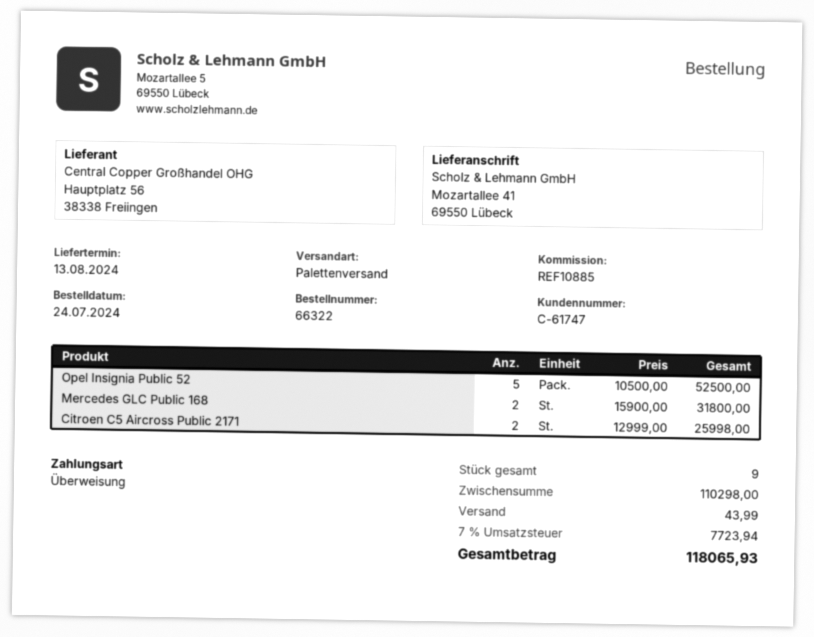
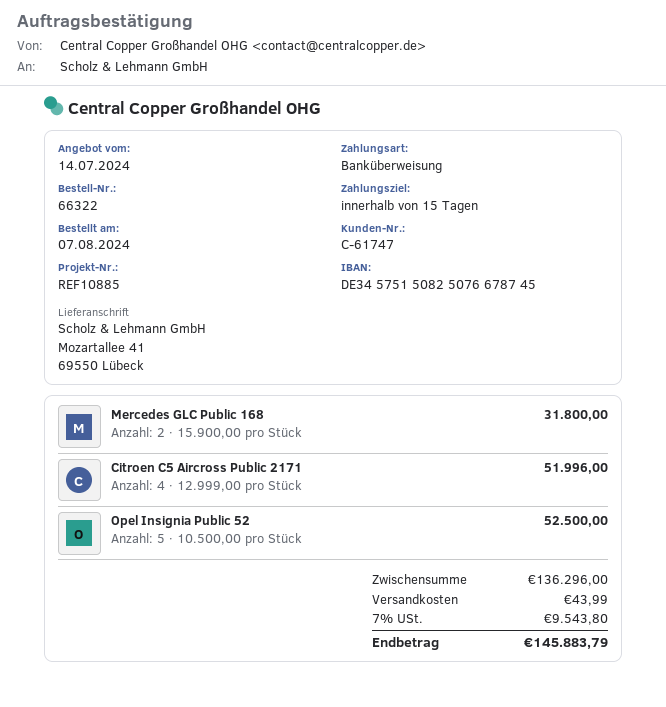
order date: 2024-07-24 -> 2024-08-07
Citroen C5 Aircross Public 2171: 2 x 12999.00 = 25998.00 -> 4 x 12999.00 = 51996.00
subtotal: 110298.00 -> 136296.00
tax: 7% = 7723.94 -> 7% = 9543.80
total: 118065.93 -> 145883.79

